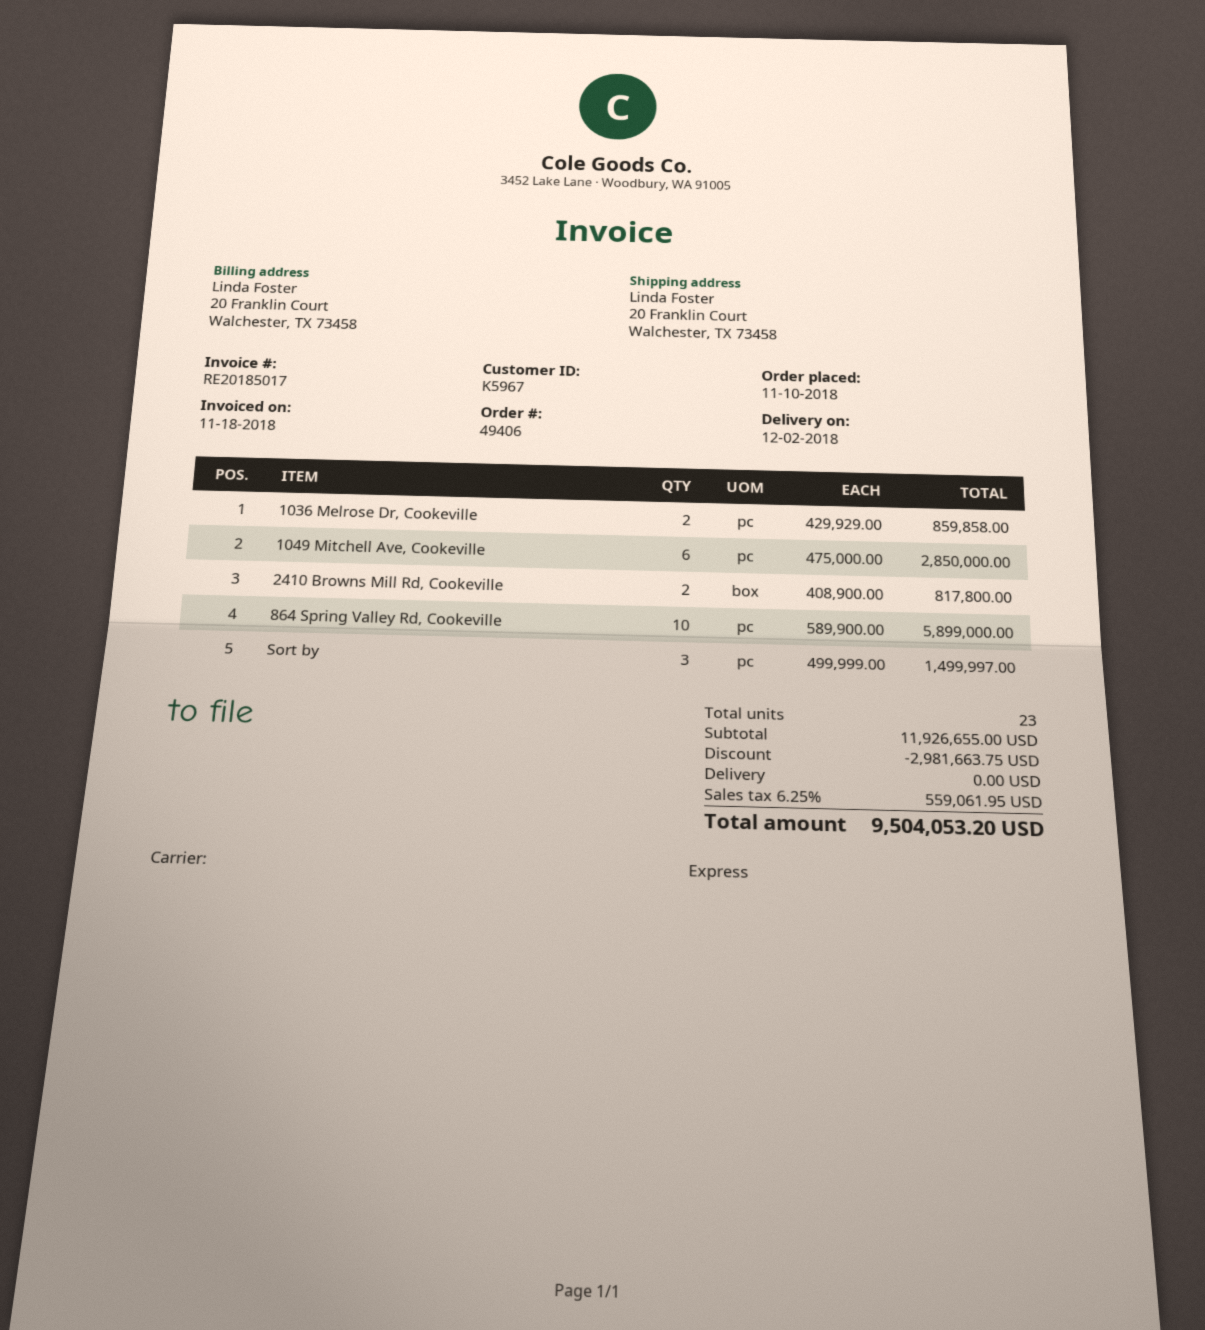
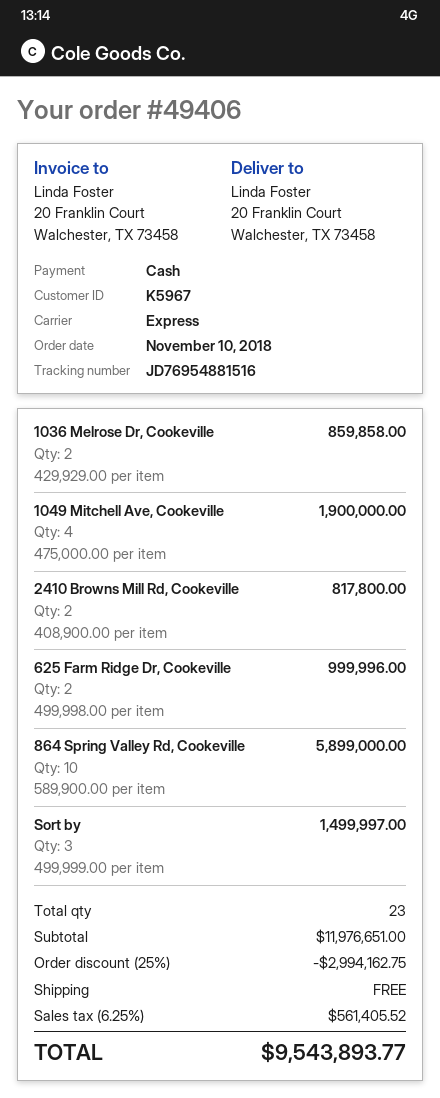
1049 Mitchell Ave, Cookeville: 6 x 475000.00 = 2850000.00 -> 4 x 475000.00 = 1900000.00
625 Farm Ridge Dr, Cookeville: none -> 2 x 499998.00 = 999996.00
subtotal: 11926655.00 -> 11976651.00
discount: 2981663.75 -> 2994162.75
tax: 6.25% = 559061.95 -> 6.25% = 561405.52
total: 9504053.20 -> 9543893.77

